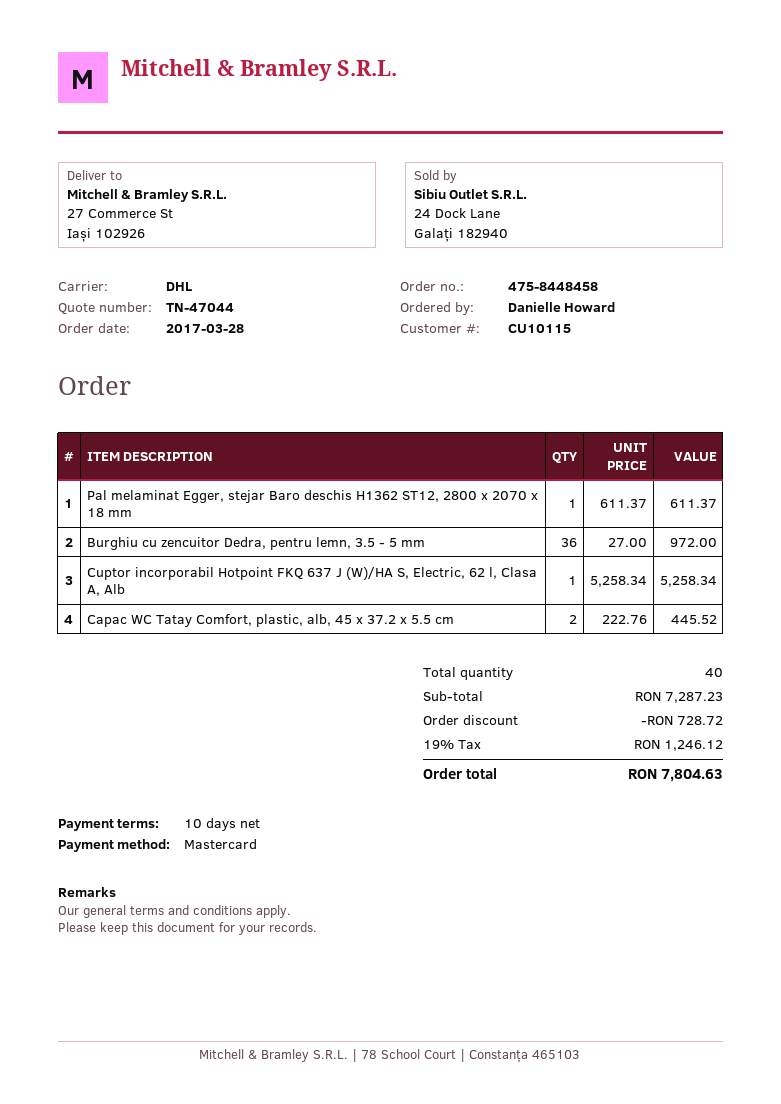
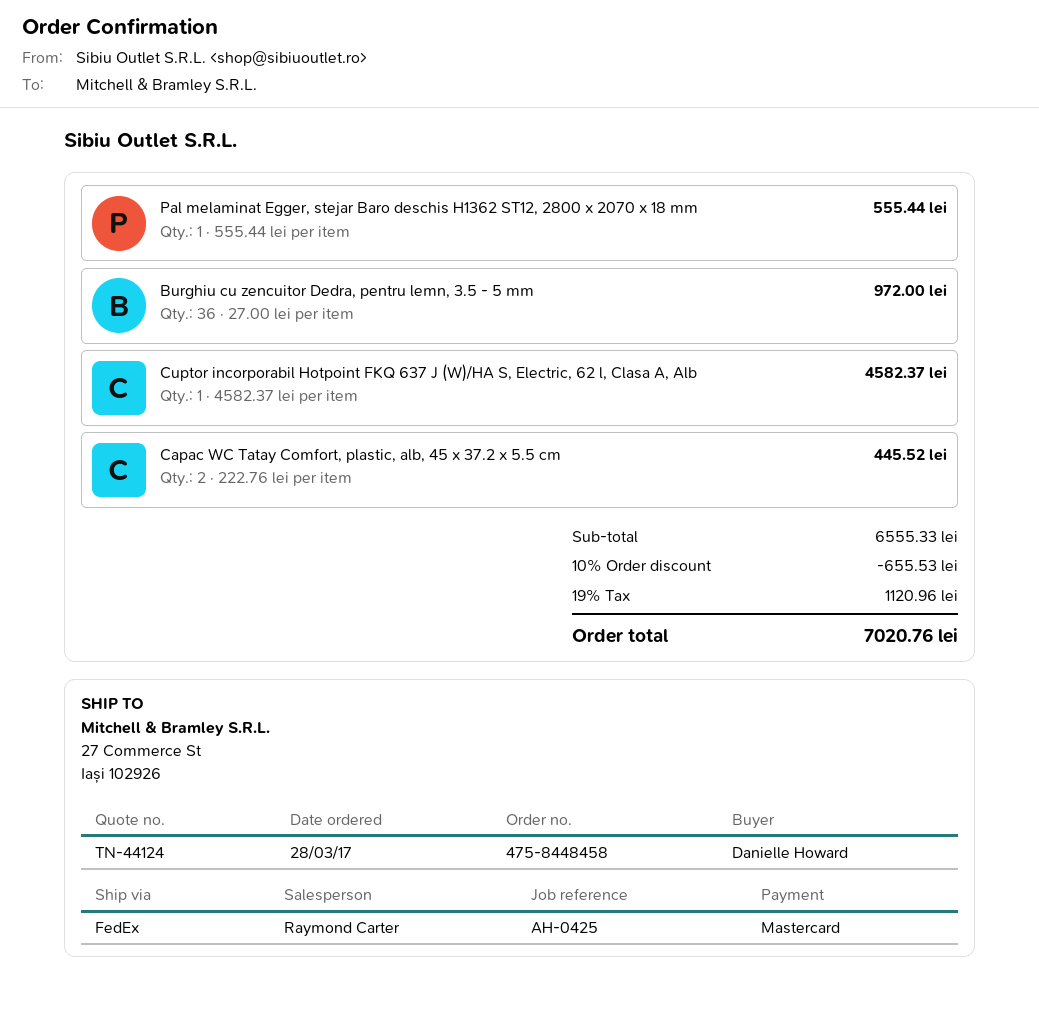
quote number: TN-47044 -> TN-44124
shipping method: DHL -> FedEx
Pal melaminat Egger, stejar Baro deschis H1362 ST12, 2800 x 2070 x 18 mm: 1 x 611.37 = 611.37 -> 1 x 555.44 = 555.44
Cuptor incorporabil Hotpoint FKQ 637 J (W)/HA S, Electric, 62 l, Clasa A, Alb: 1 x 5258.34 = 5258.34 -> 1 x 4582.37 = 4582.37
subtotal: 7287.23 -> 6555.33
discount: 728.72 -> 655.53
tax: 19% = 1246.12 -> 19% = 1120.96
total: 7804.63 -> 7020.76

